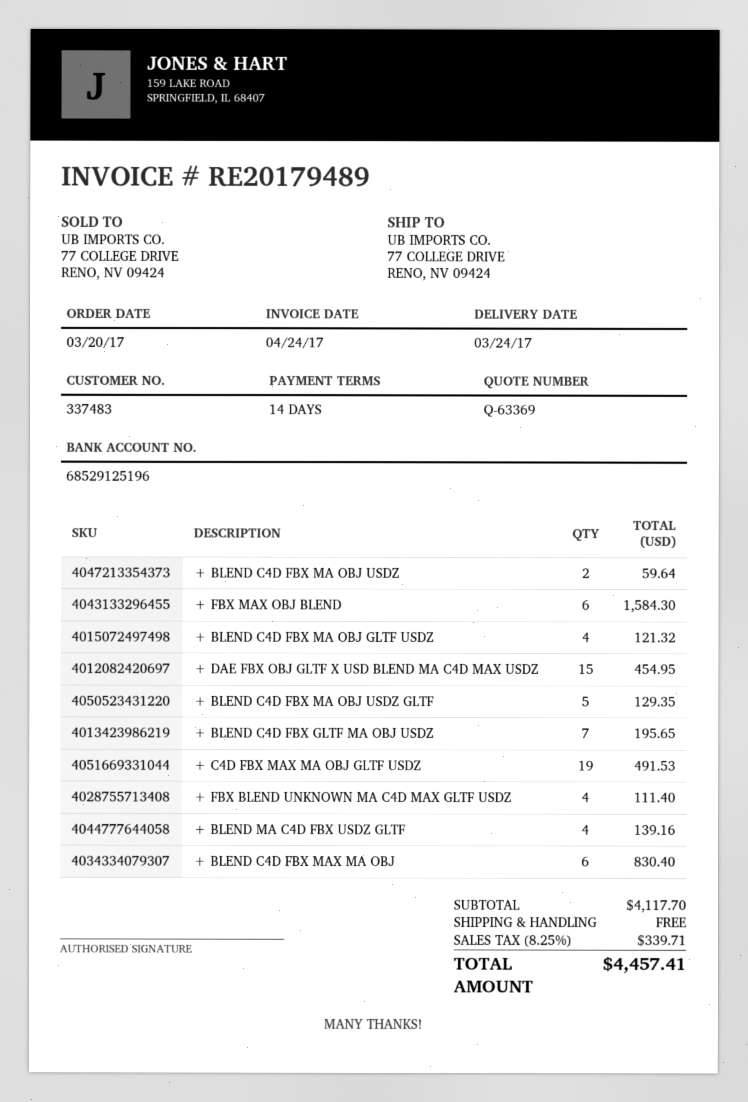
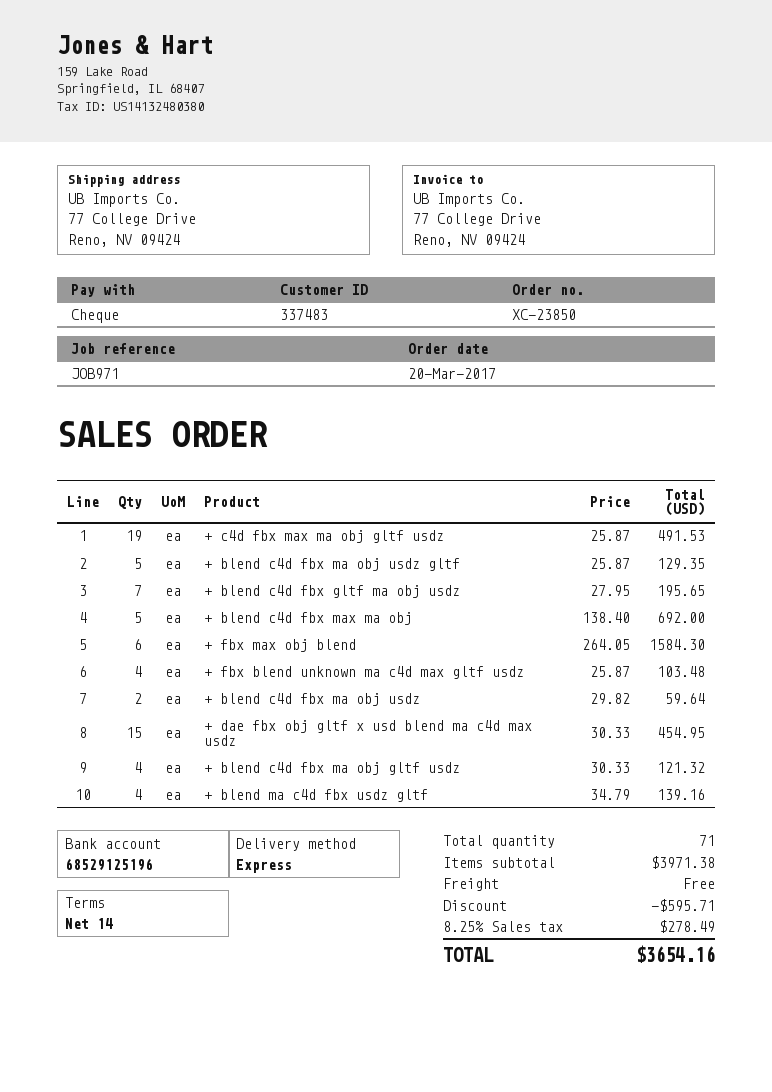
+ FBX BLEND UNKNOWN MA C4D MAX GLTF USDZ: 4 for 111.40 -> 4 for 103.48
+ BLEND C4D FBX MAX MA OBJ: 6 for 830.40 -> 5 for 692.00
subtotal: 4117.70 -> 3971.38
discount: none -> 595.71
tax: 8.25% = 339.71 -> 8.25% = 278.49
total: 4457.41 -> 3654.16

